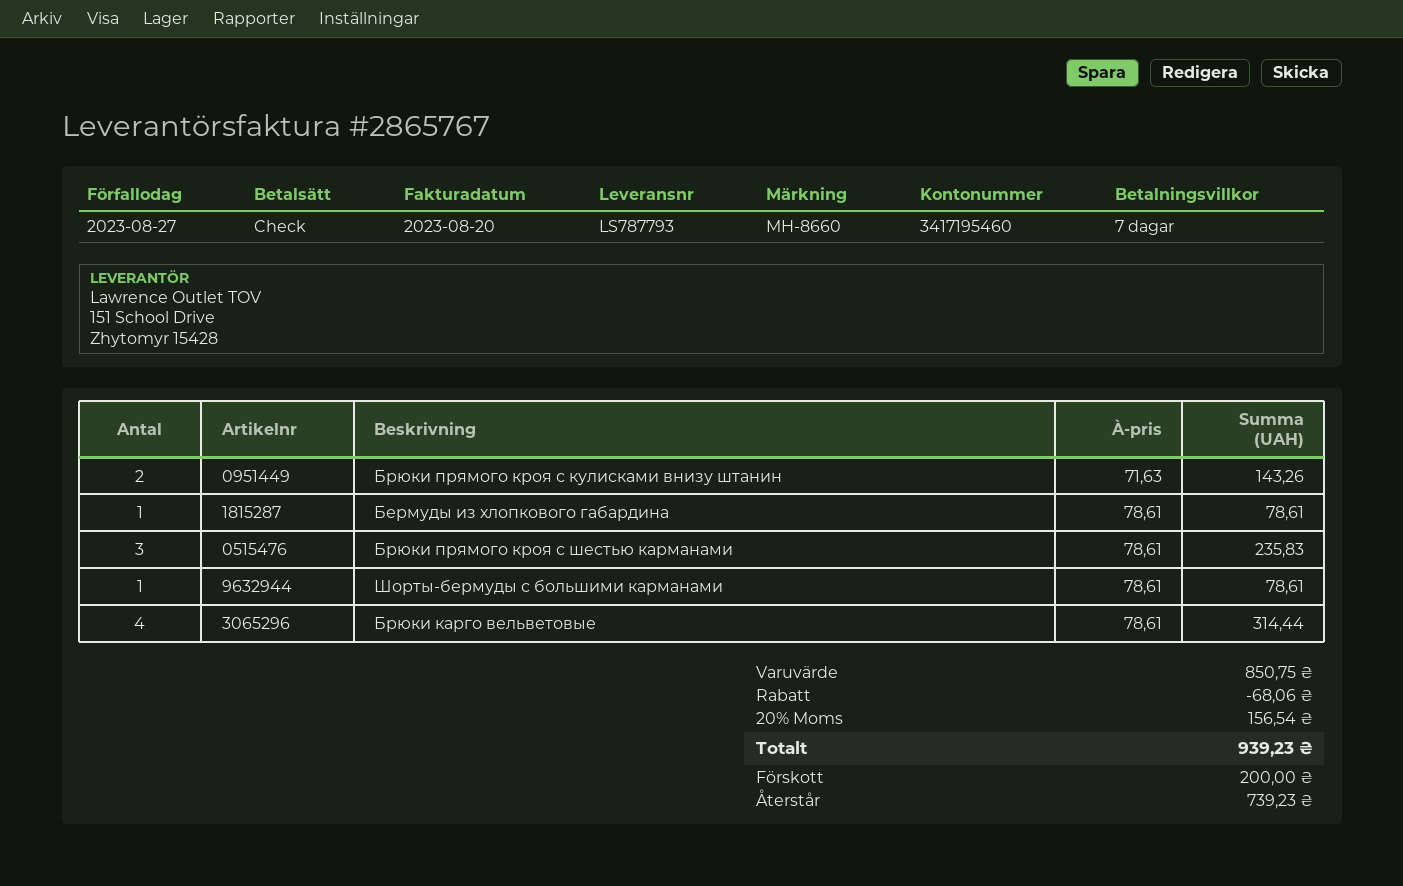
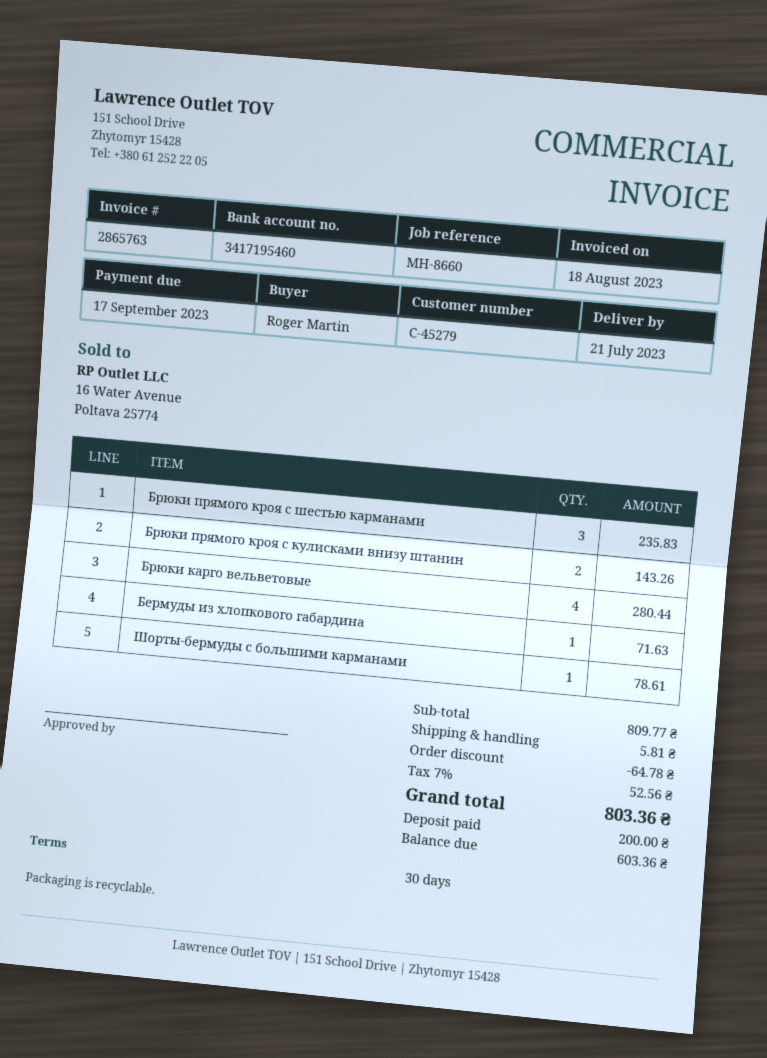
invoice number: 2865767 -> 2865763
invoice date: 2023-08-20 -> 2023-08-18
payment terms: 7 days -> 30 days
due date: 2023-08-27 -> 2023-09-17
Бермуды из хлопкового габардина: 1 for 78.61 -> 1 for 71.63
Брюки карго вельветовые: 4 for 314.44 -> 4 for 280.44
subtotal: 850.75 -> 809.77
discount: 68.06 -> 64.78
shipping: none -> 5.81
tax: 20% = 156.54 -> 7% = 52.56
total: 939.23 -> 803.36
balance: 739.23 -> 603.36

